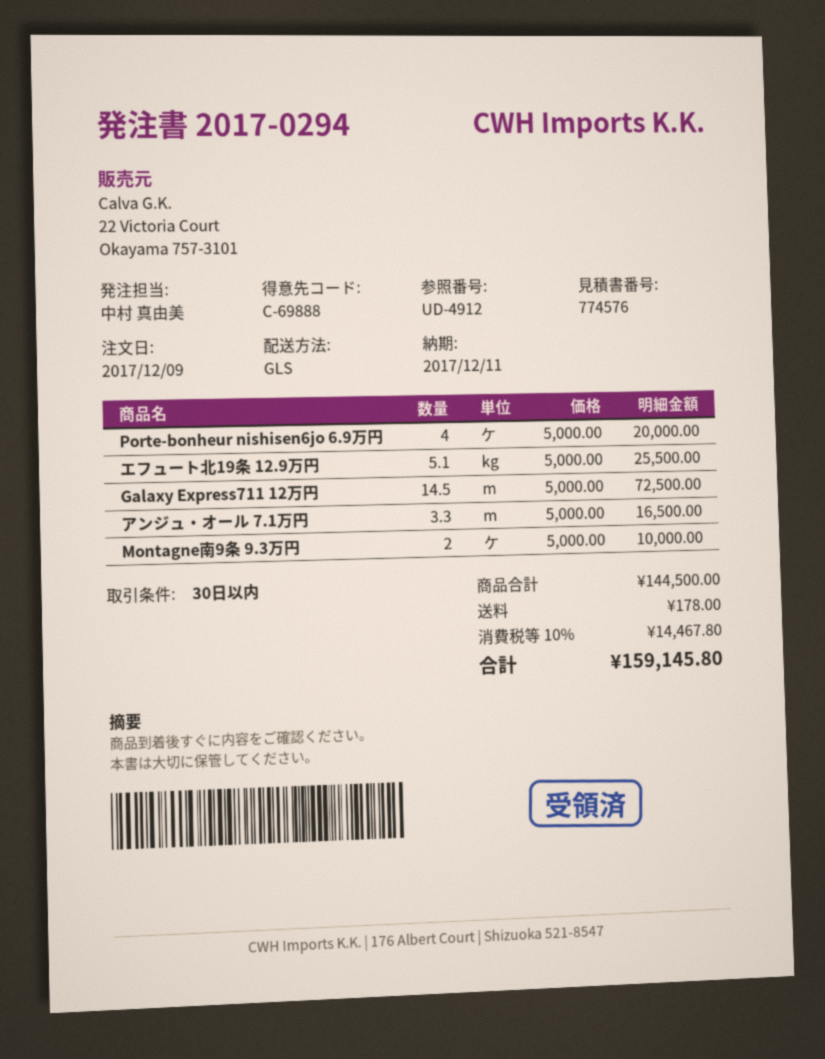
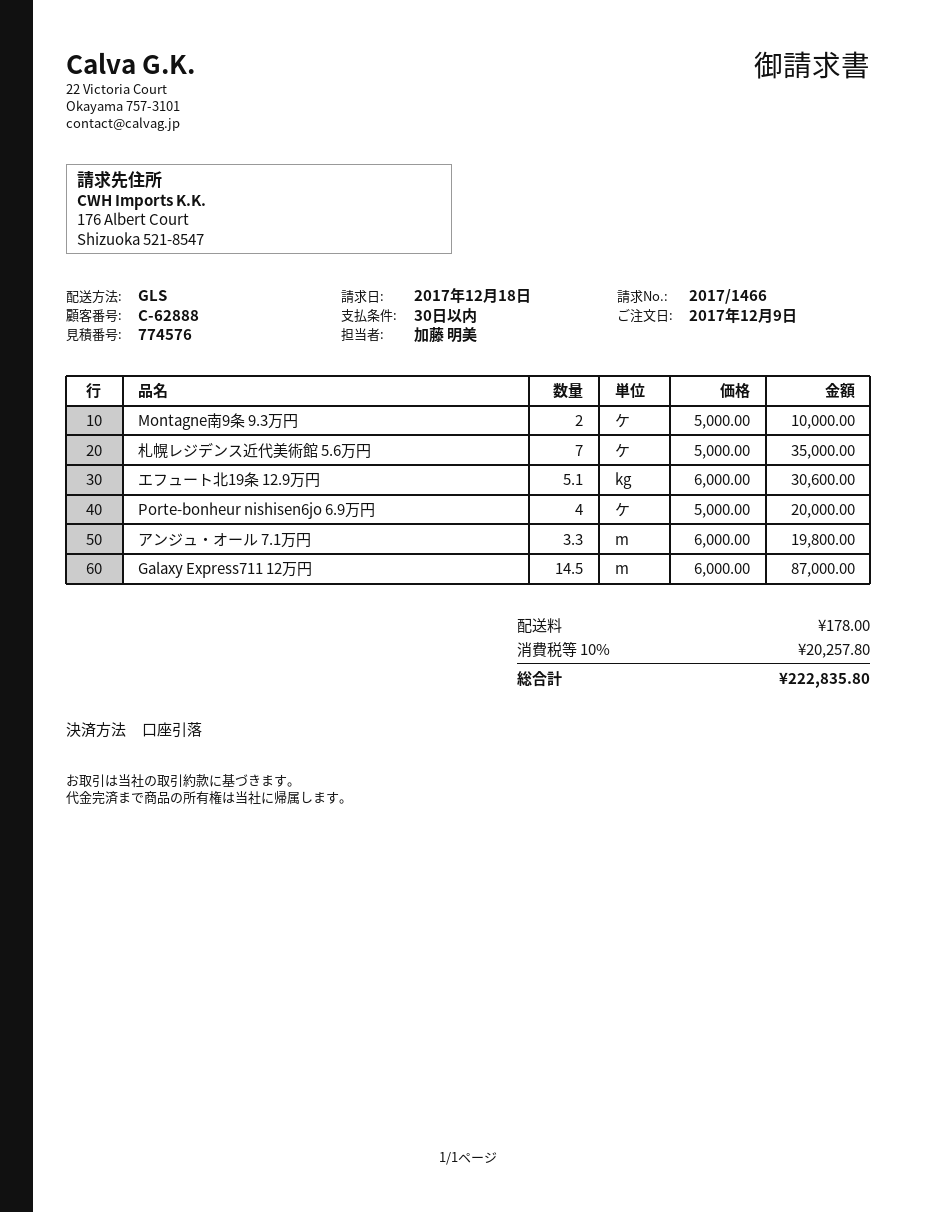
customer number: C-69888 -> C-62888
エフュート北19条 12.9万円: 5.1 x 5000.00 = 25500.00 -> 5.1 x 6000.00 = 30600.00
Galaxy Express711 12万円: 14.5 x 5000.00 = 72500.00 -> 14.5 x 6000.00 = 87000.00
アンジュ・オール 7.1万円: 3.3 x 5000.00 = 16500.00 -> 3.3 x 6000.00 = 19800.00
札幌レジデンス近代美術館 5.6万円: none -> 7 x 5000.00 = 35000.00
tax: 10% = 14467.80 -> 10% = 20257.80
total: 159145.80 -> 222835.80

